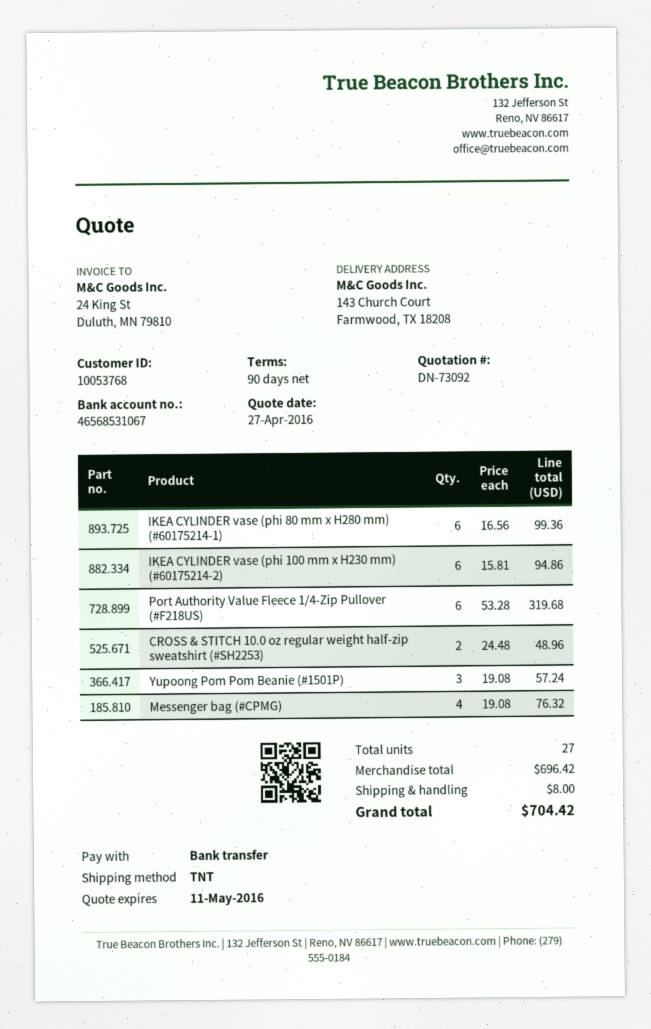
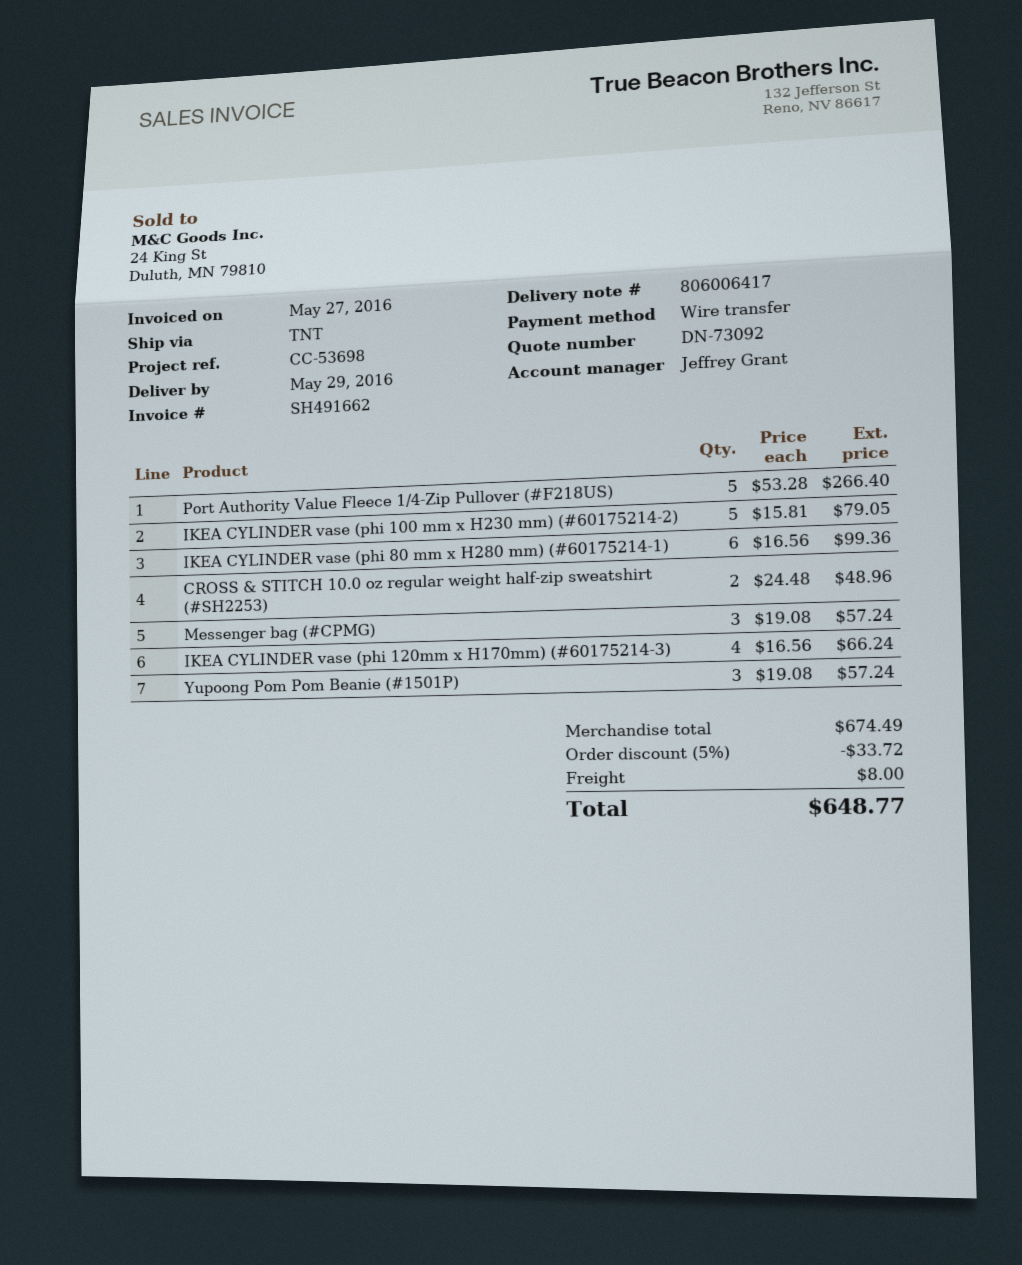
IKEA CYLINDER vase (phi 100 mm x H230 mm) (#60175214-2): 6 x 15.81 = 94.86 -> 5 x 15.81 = 79.05
Port Authority Value Fleece 1/4-Zip Pullover (#F218US): 6 x 53.28 = 319.68 -> 5 x 53.28 = 266.40
Messenger bag (#CPMG): 4 x 19.08 = 76.32 -> 3 x 19.08 = 57.24
IKEA CYLINDER vase (phi 120mm x H170mm) (#60175214-3): none -> 4 x 16.56 = 66.24
subtotal: 696.42 -> 674.49
discount: none -> 5% = 33.72
total: 704.42 -> 648.77

